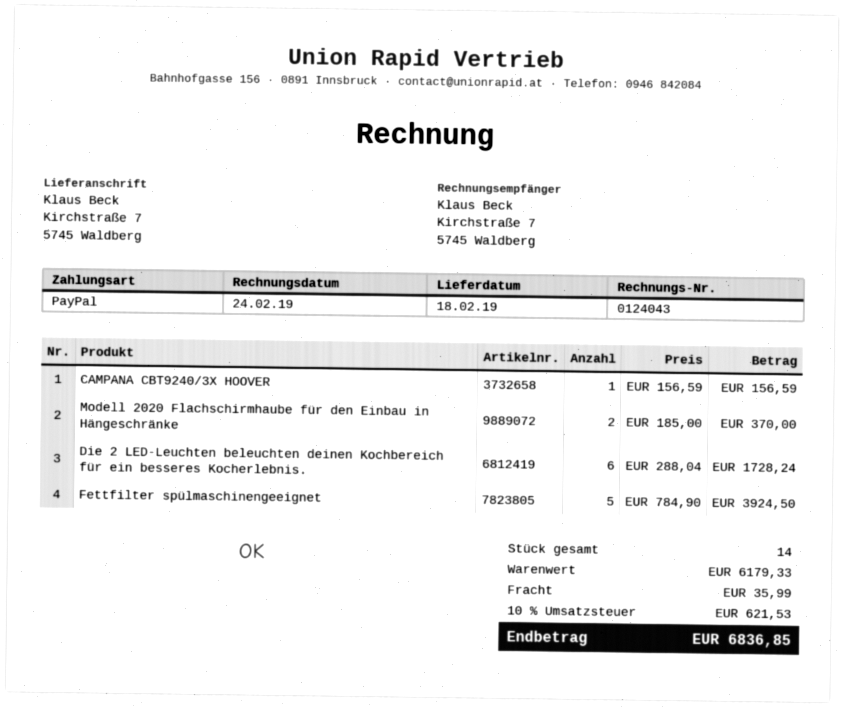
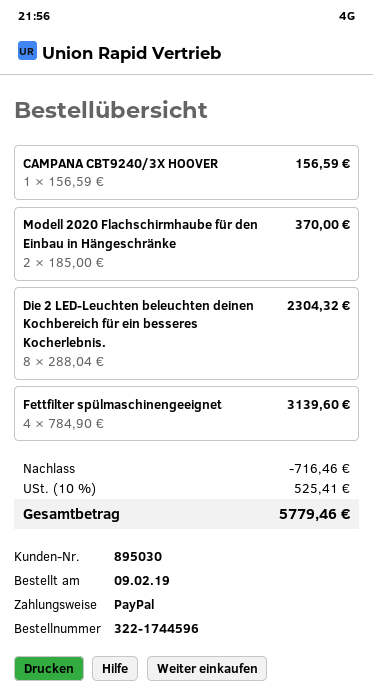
Die 2 LED-Leuchten beleuchten deinen Kochbereich für ein besseres Kocherlebnis.: 6 x 288.04 = 1728.24 -> 8 x 288.04 = 2304.32
Fettfilter spülmaschinengeeignet: 5 x 784.90 = 3924.50 -> 4 x 784.90 = 3139.60
discount: none -> 716.46
shipping: 35.99 -> none
tax: 10% = 621.53 -> 10% = 525.41
total: 6836.85 -> 5779.46

